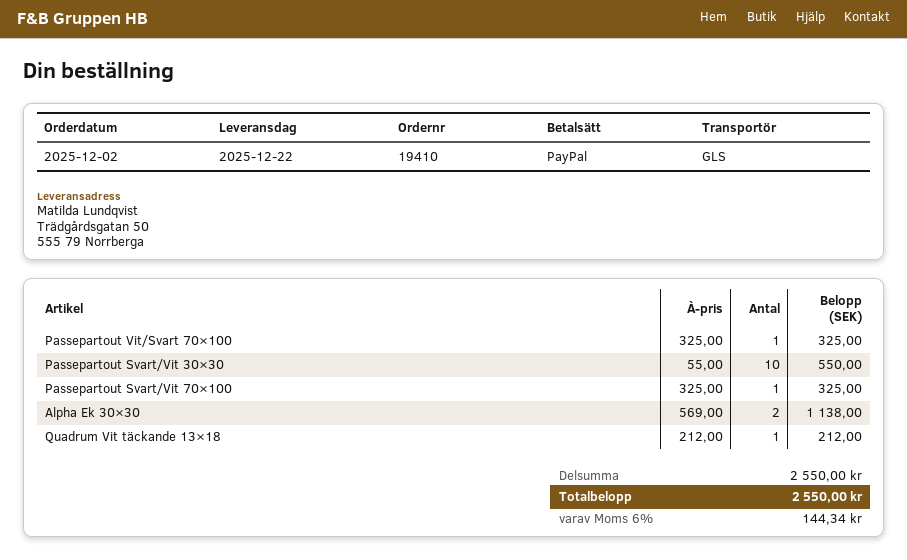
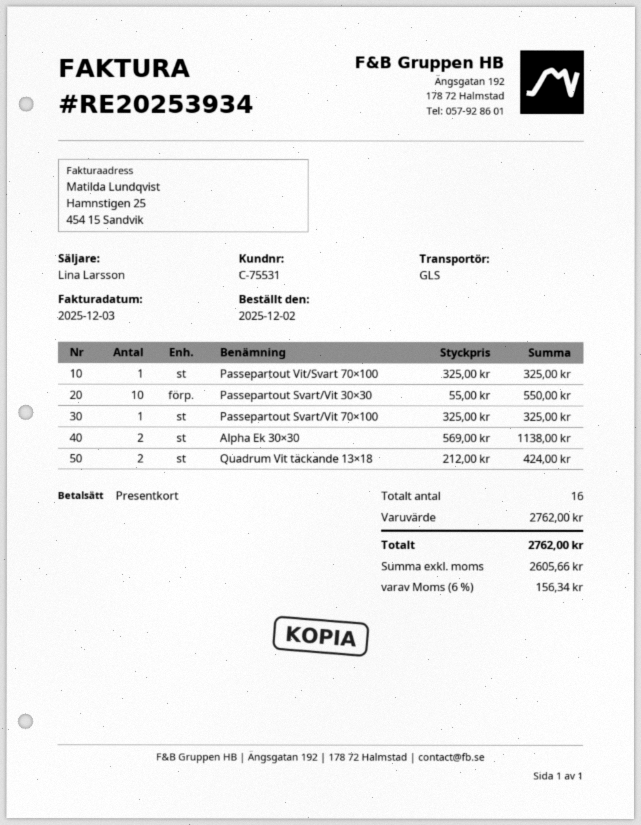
payment method: PayPal -> gift card
Quadrum Vit täckande 13×18: 1 x 212.00 = 212.00 -> 2 x 212.00 = 424.00
subtotal: 2550.00 -> 2762.00
tax: 6% = 144.34 -> 6% = 156.34
total: 2550.00 -> 2762.00

